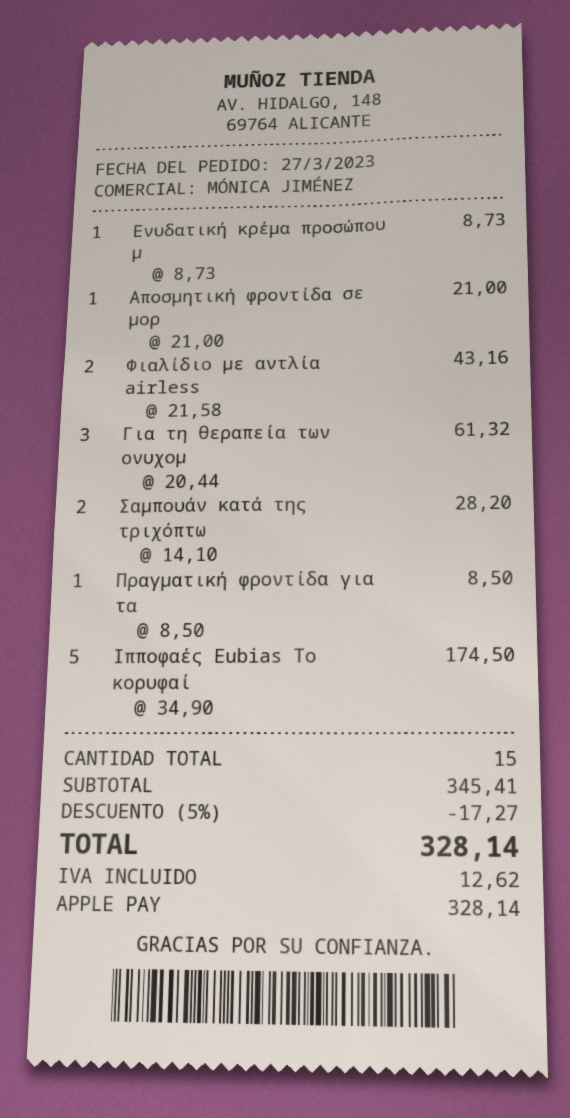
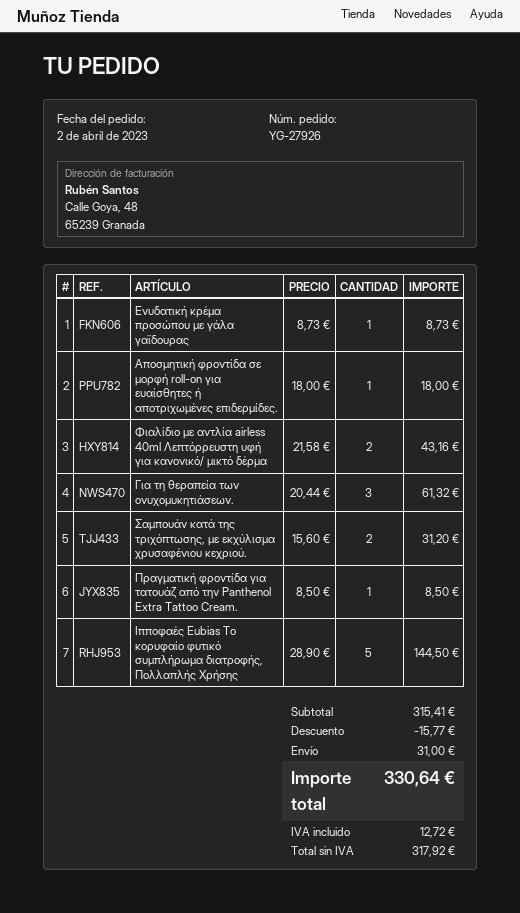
order date: 2023-03-27 -> 2023-04-02
Αποσμητική φροντίδα σε μορ: 1 x 21.00 = 21.00 -> 1 x 18.00 = 18.00
Σαμπουάν κατά της τριχόπτω: 2 x 14.10 = 28.20 -> 2 x 15.60 = 31.20
Ιπποφαές Eubias Το κορυφαί: 5 x 34.90 = 174.50 -> 5 x 28.90 = 144.50
subtotal: 345.41 -> 315.41
discount: 17.27 -> 15.77
shipping: none -> 31.00
tax: 12.62 -> 12.72
total: 328.14 -> 330.64

